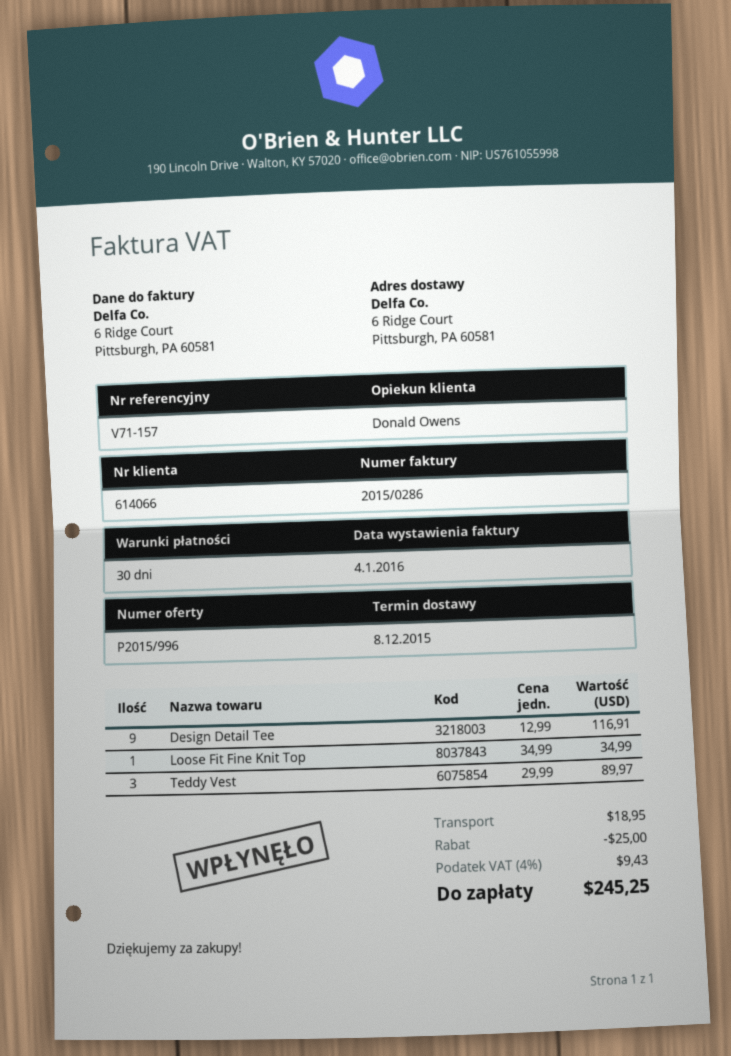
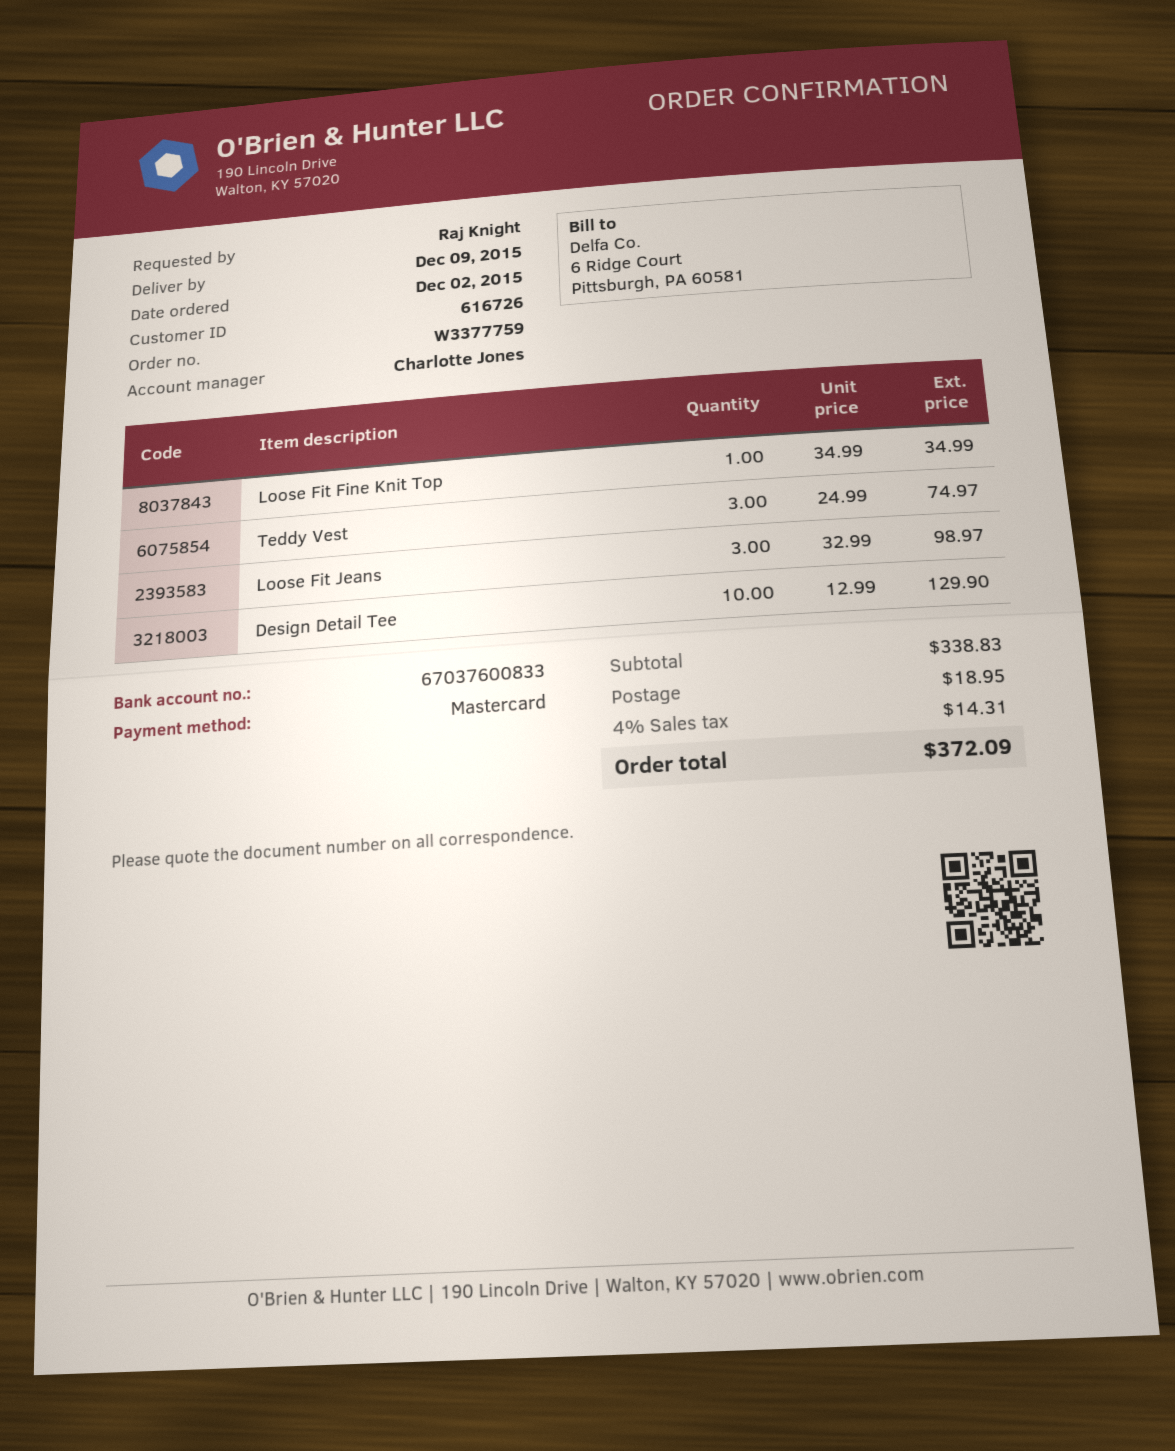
delivery date: 2015-12-08 -> 2015-12-09
customer number: 614066 -> 616726
sales rep: Donald Owens -> Charlotte Jones
Design Detail Tee: 9 x 12.99 = 116.91 -> 10 x 12.99 = 129.90
Teddy Vest: 3 x 29.99 = 89.97 -> 3 x 24.99 = 74.97
Loose Fit Jeans: none -> 3 x 32.99 = 98.97
discount: 25.00 -> none
tax: 4% = 9.43 -> 4% = 14.31
total: 245.25 -> 372.09

